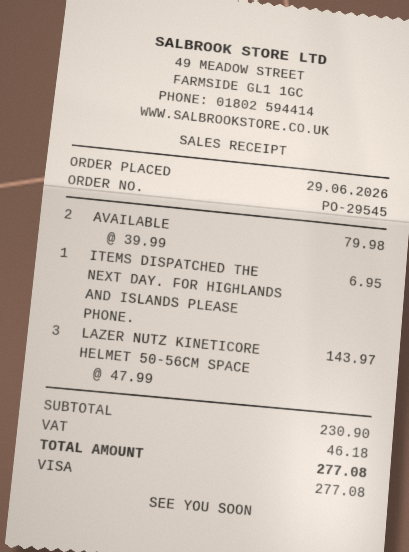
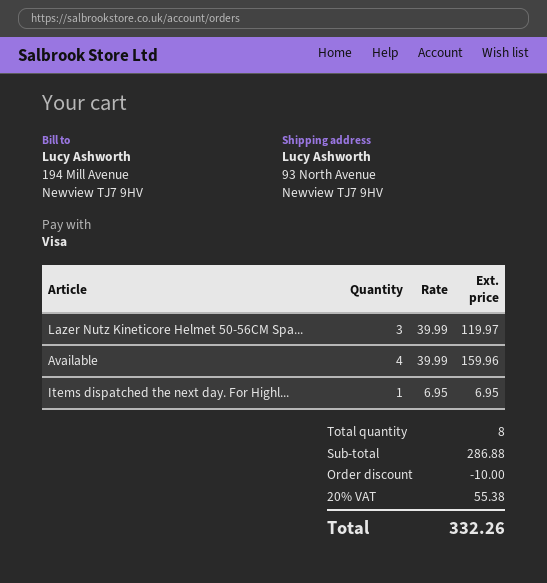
AVAILABLE: 2 x 39.99 = 79.98 -> 4 x 39.99 = 159.96
LAZER NUTZ KINETICORE HELMET 50-56CM SPACE: 3 x 47.99 = 143.97 -> 3 x 39.99 = 119.97
subtotal: 230.90 -> 286.88
discount: none -> 10.00
tax: 46.18 -> 55.38
total: 277.08 -> 332.26

